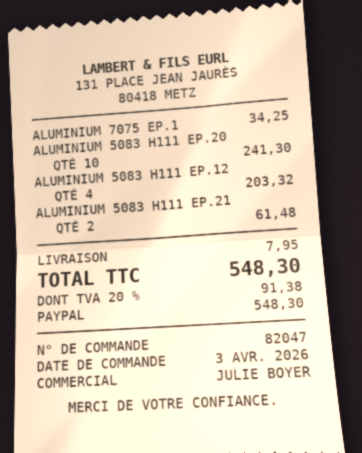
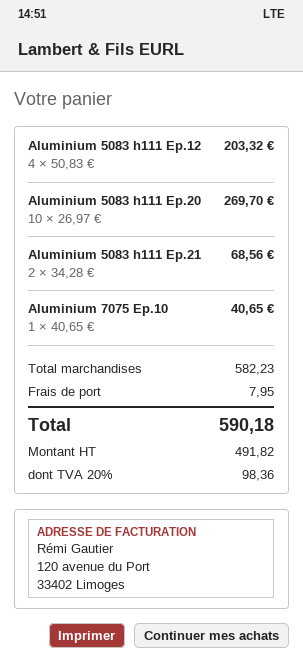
ALUMINIUM 7075 EP.1: 1 for 34.25 -> 1 for 40.65
ALUMINIUM 5083 H111 EP.20: 10 for 241.30 -> 10 for 269.70
ALUMINIUM 5083 H111 EP.21: 2 for 61.48 -> 2 for 68.56
tax: 20% = 91.38 -> 20% = 98.36
total: 548.30 -> 590.18

